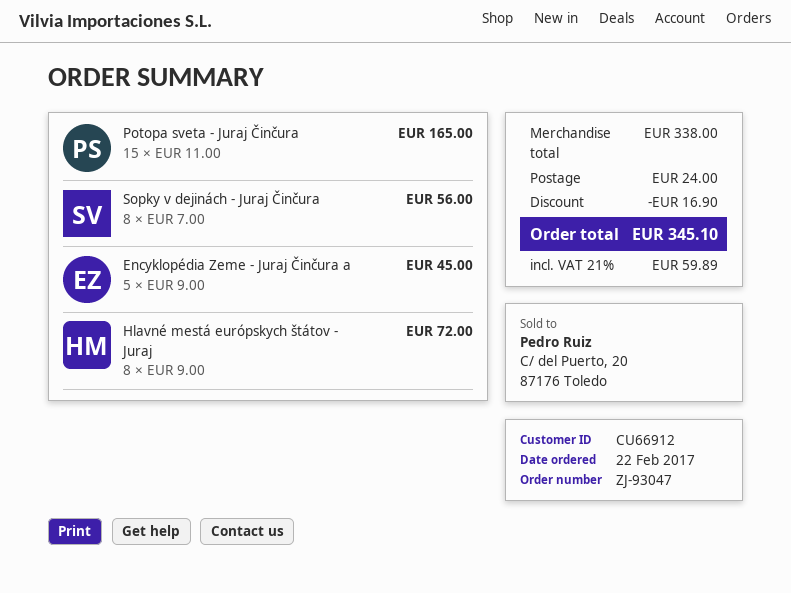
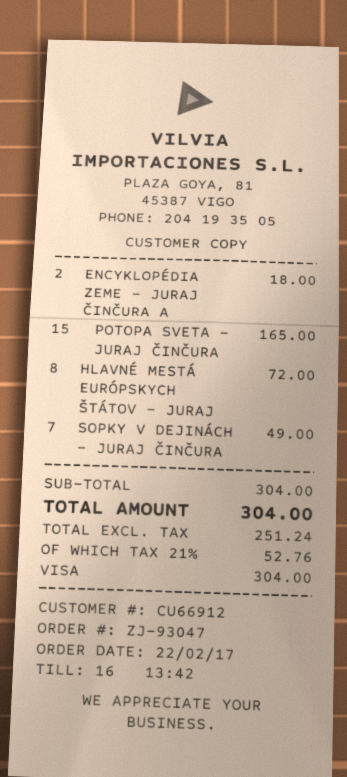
Sopky v dejinách - Juraj Činčura: 8 for 56.00 -> 7 for 49.00
Encyklopédia Zeme - Juraj Činčura a: 5 for 45.00 -> 2 for 18.00
subtotal: 338.00 -> 304.00
discount: 16.90 -> none
shipping: 24.00 -> none
tax: 21% = 59.89 -> 21% = 52.76
total: 345.10 -> 304.00

